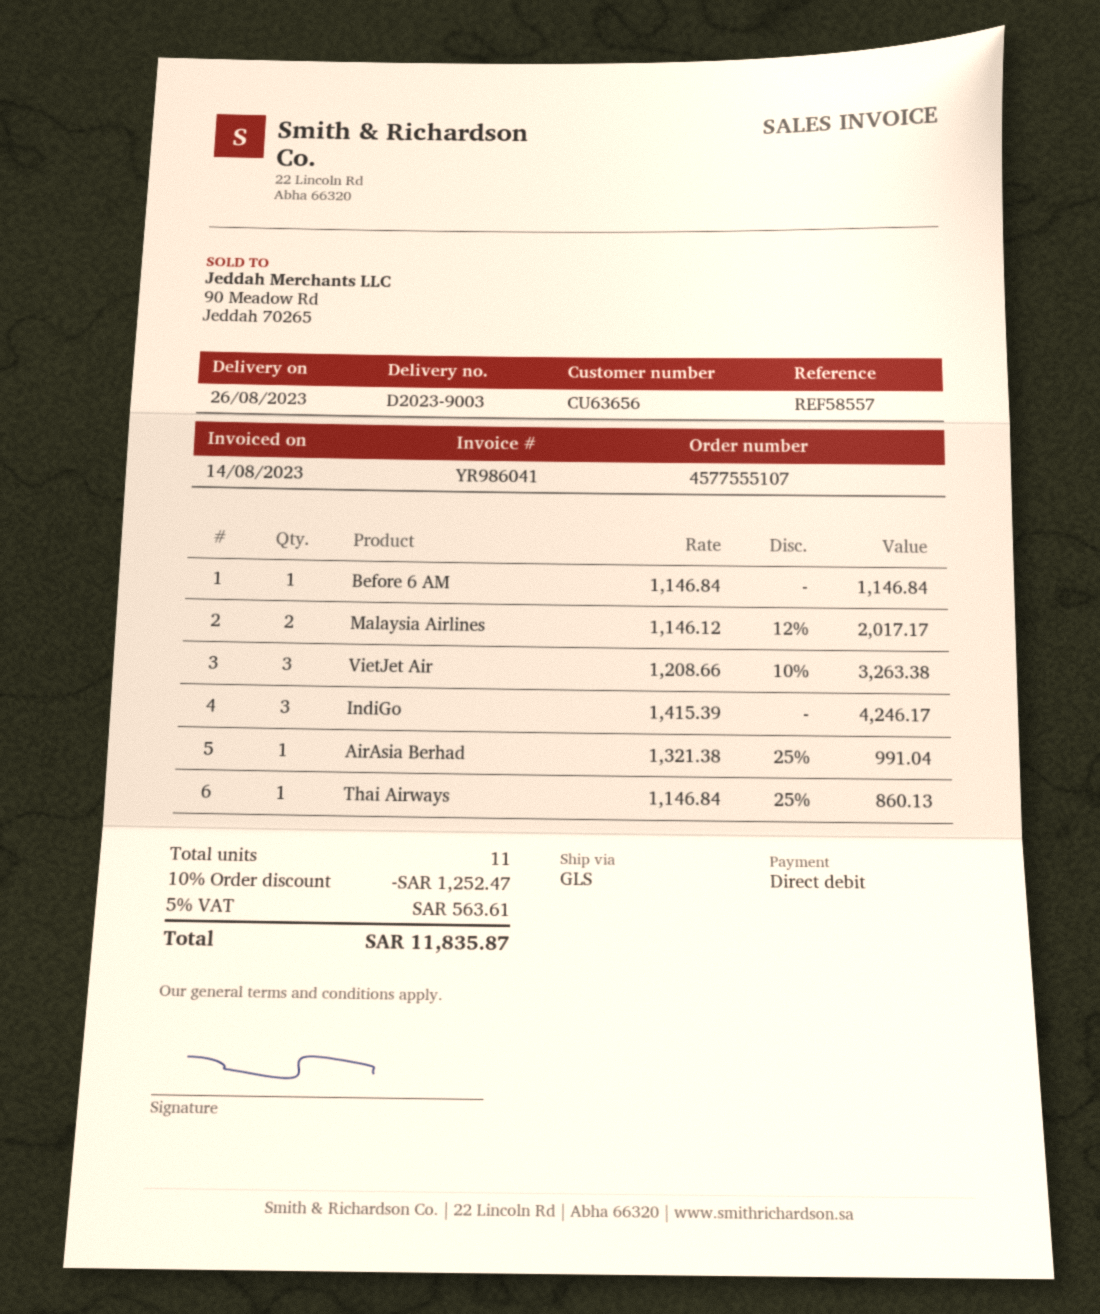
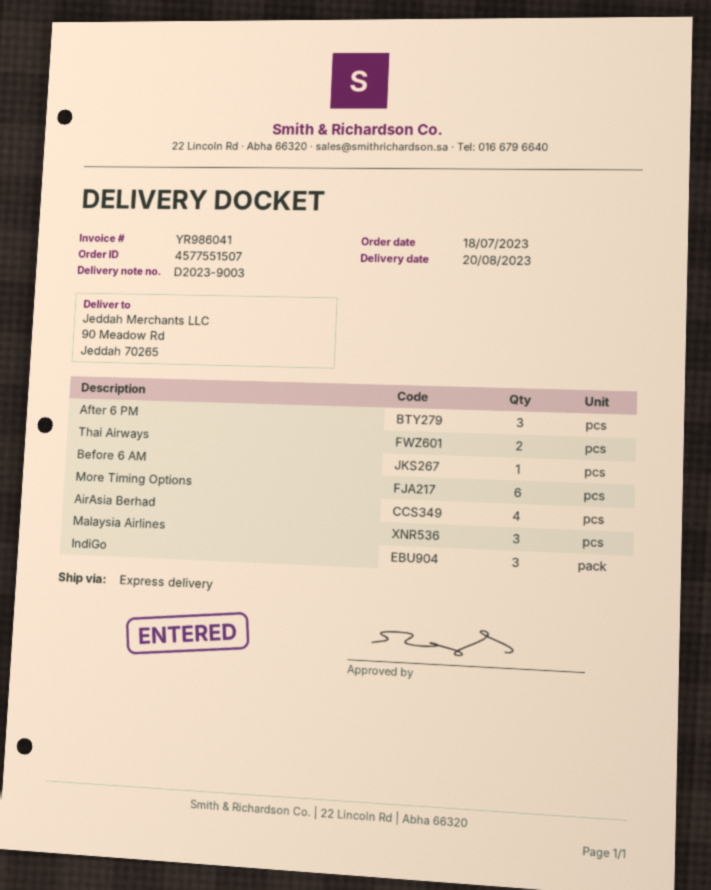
order number: 4577555107 -> 4577551507
delivery date: 2023-08-26 -> 2023-08-20
shipping method: GLS -> express
Malaysia Airlines: 2 -> 3
VietJet Air: 3 -> none
AirAsia Berhad: 1 -> 4
Thai Airways: 1 -> 2
After 6 PM: none -> 3
More Timing Options: none -> 6

